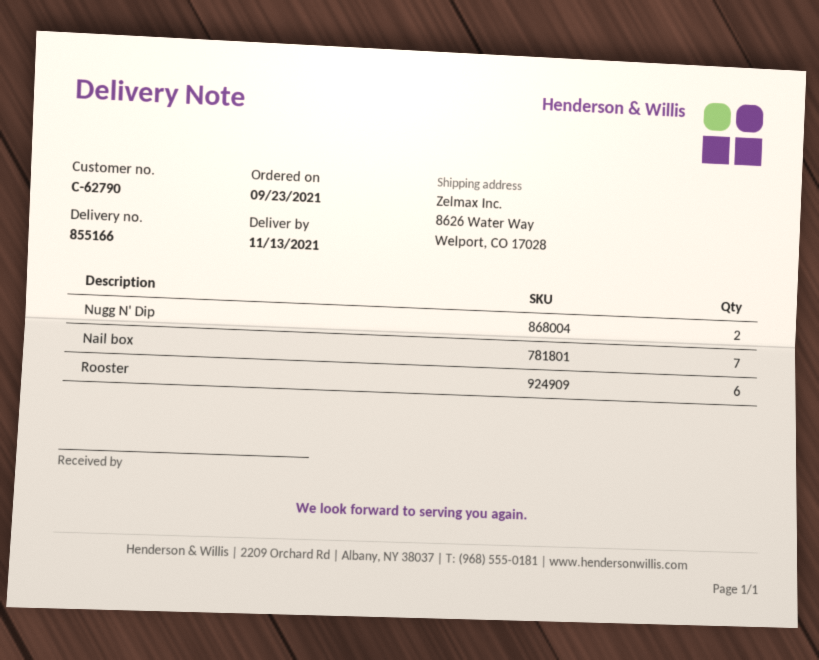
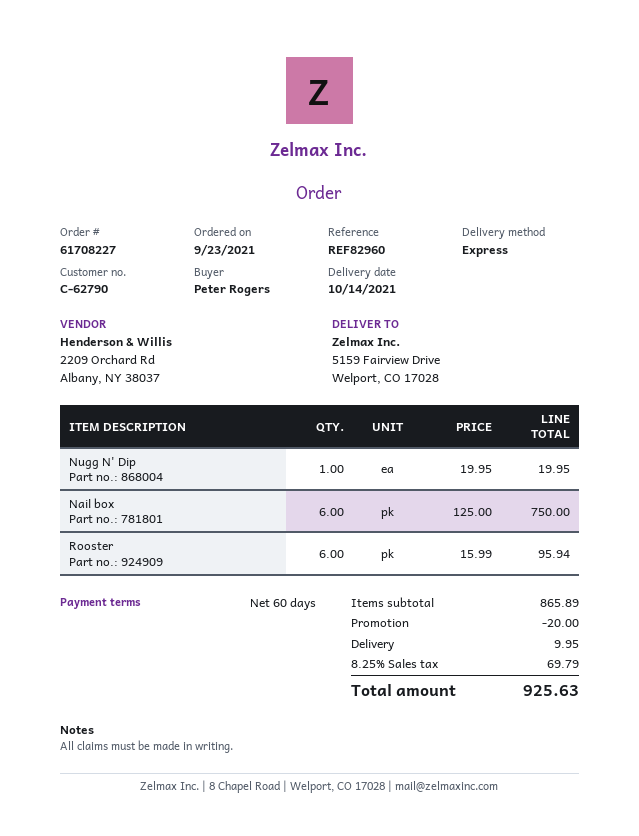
delivery date: 2021-11-13 -> 2021-10-14
ship to: 8626 Water Way, Welport, CO 17028 -> 5159 Fairview Drive, Welport, CO 17028
Nugg N' Dip: 2 -> 1
Nail box: 7 -> 6

